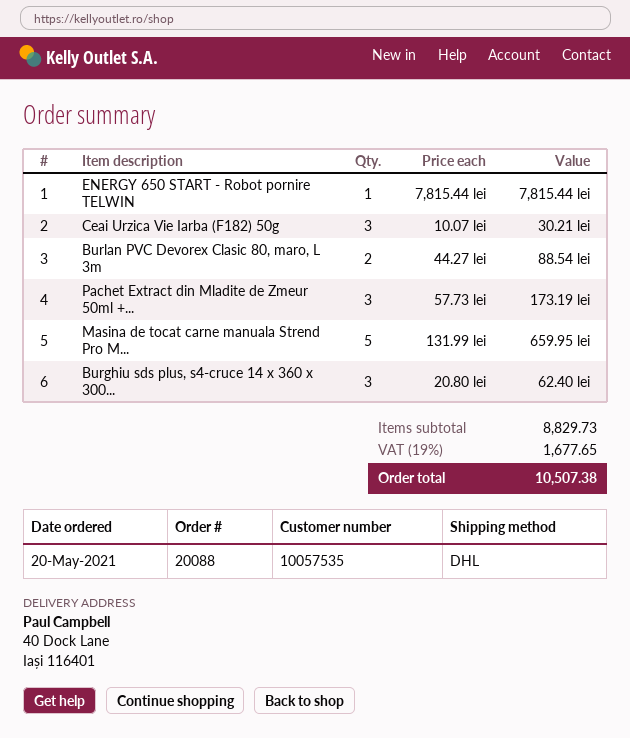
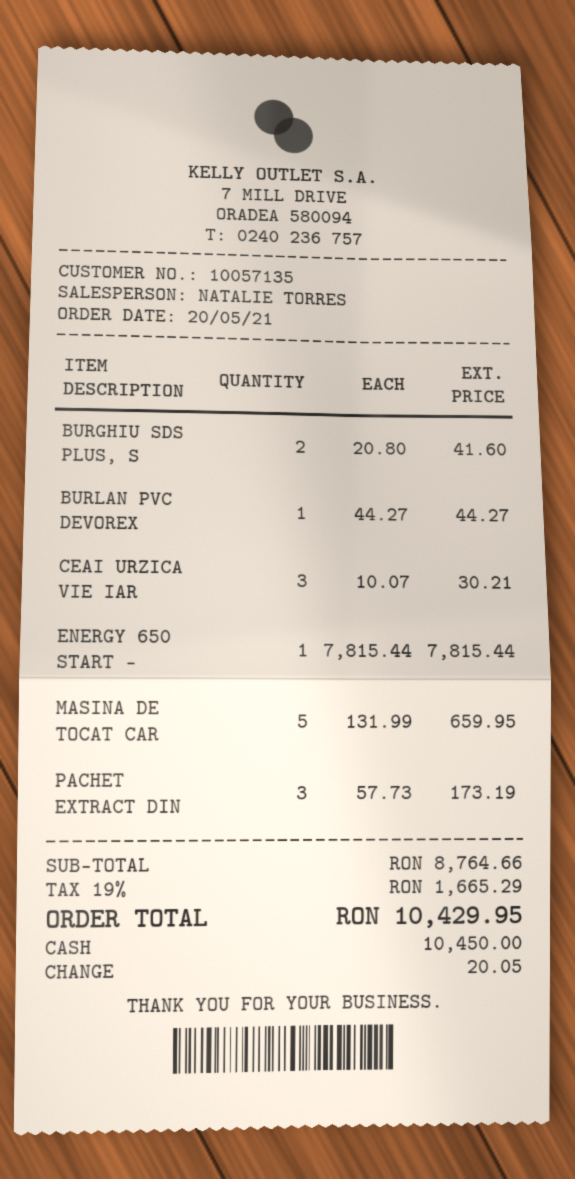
customer number: 10057535 -> 10057135
Burlan PVC Devorex Clasic 80, maro, L 3m: 2 x 44.27 = 88.54 -> 1 x 44.27 = 44.27
Burghiu sds plus, s4-cruce 14 x 360 x 300...: 3 x 20.80 = 62.40 -> 2 x 20.80 = 41.60
subtotal: 8829.73 -> 8764.66
tax: 19% = 1677.65 -> 19% = 1665.29
total: 10507.38 -> 10429.95

